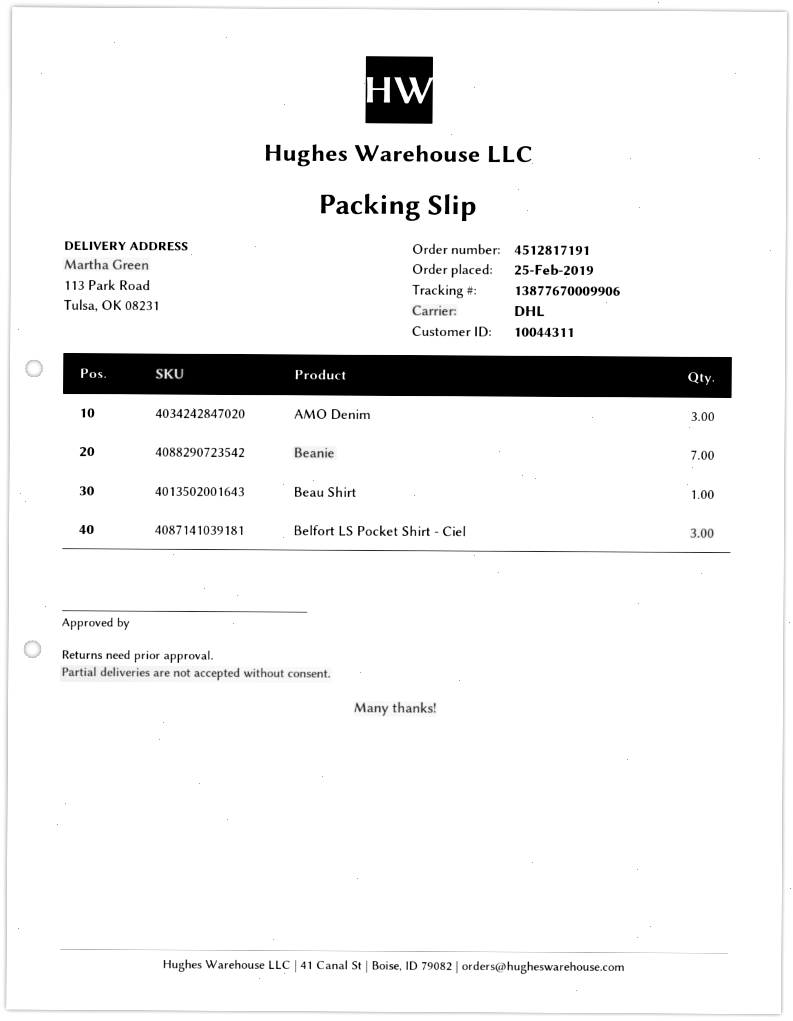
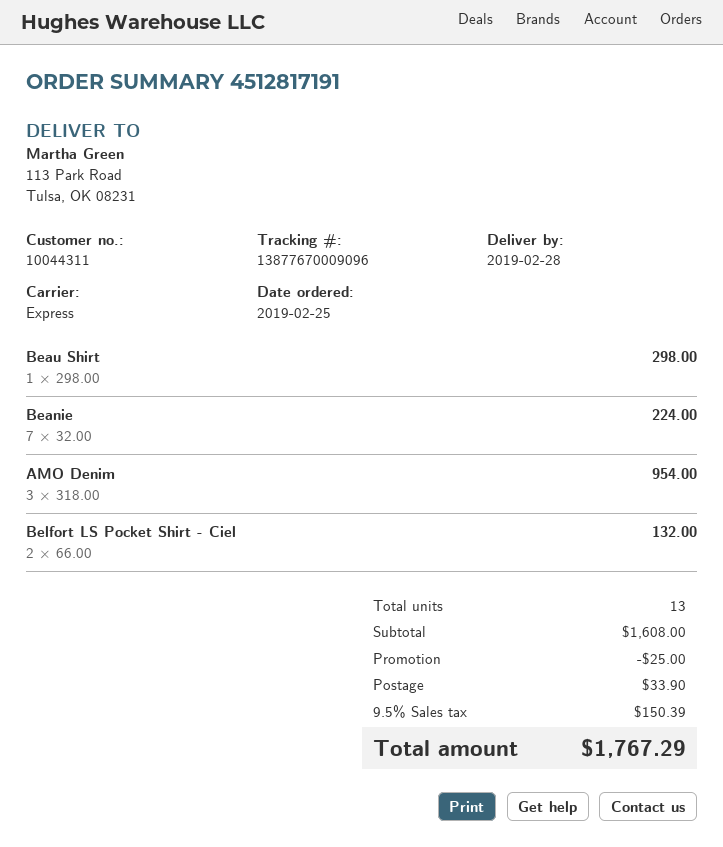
shipping method: DHL -> express
tracking number: 13877670009906 -> 13877670009096
Belfort LS Pocket Shirt - Ciel: 3 -> 2

